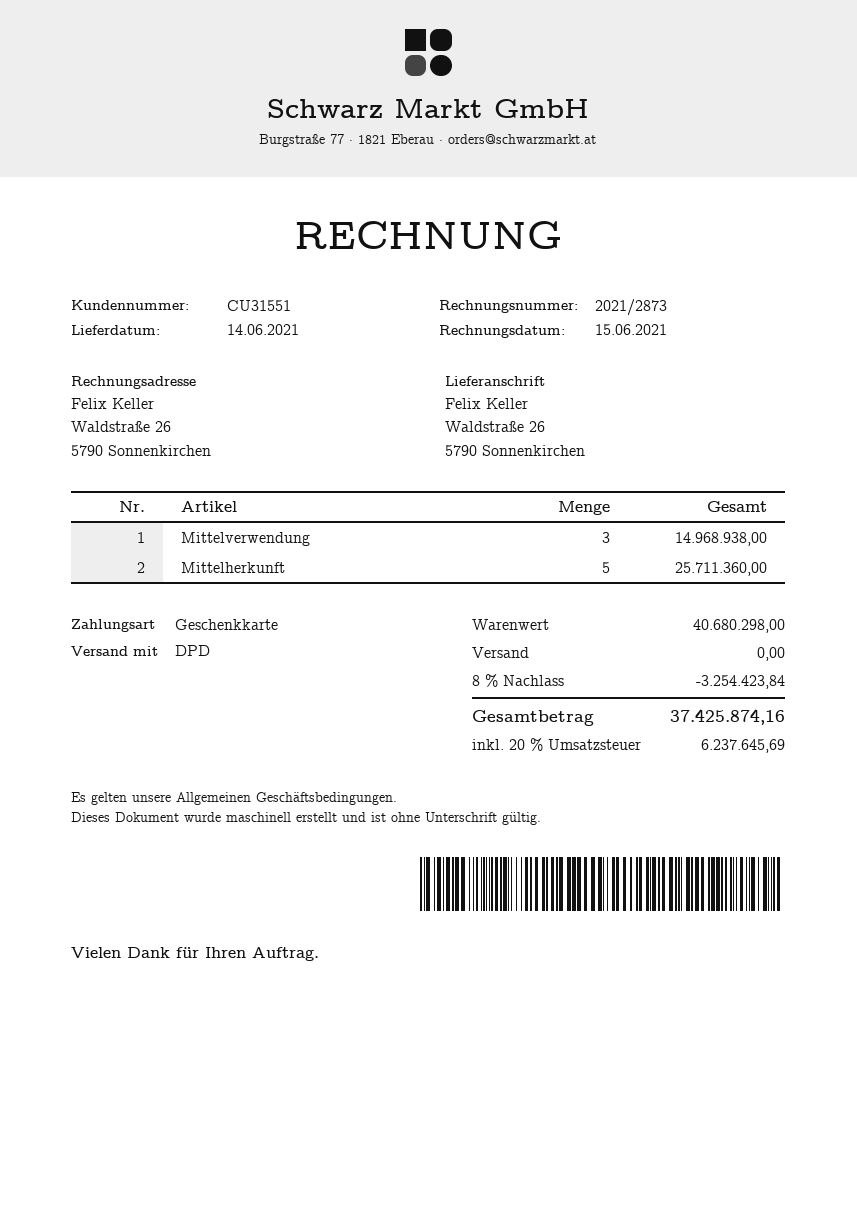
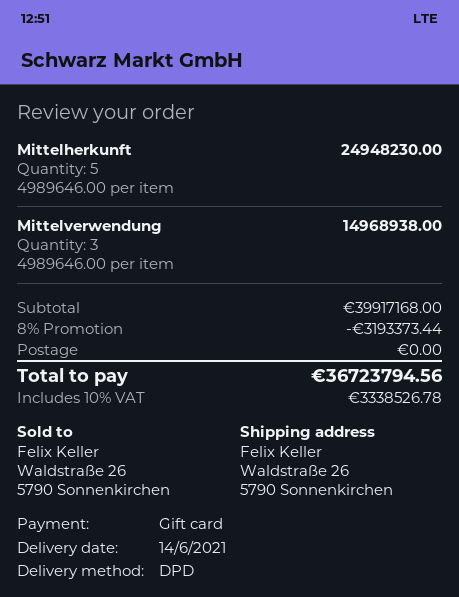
Mittelherkunft: 5 for 25711360.00 -> 5 for 24948230.00
subtotal: 40680298.00 -> 39917168.00
discount: 8% = 3254423.84 -> 8% = 3193373.44
tax: 20% = 6237645.69 -> 10% = 3338526.78
total: 37425874.16 -> 36723794.56

